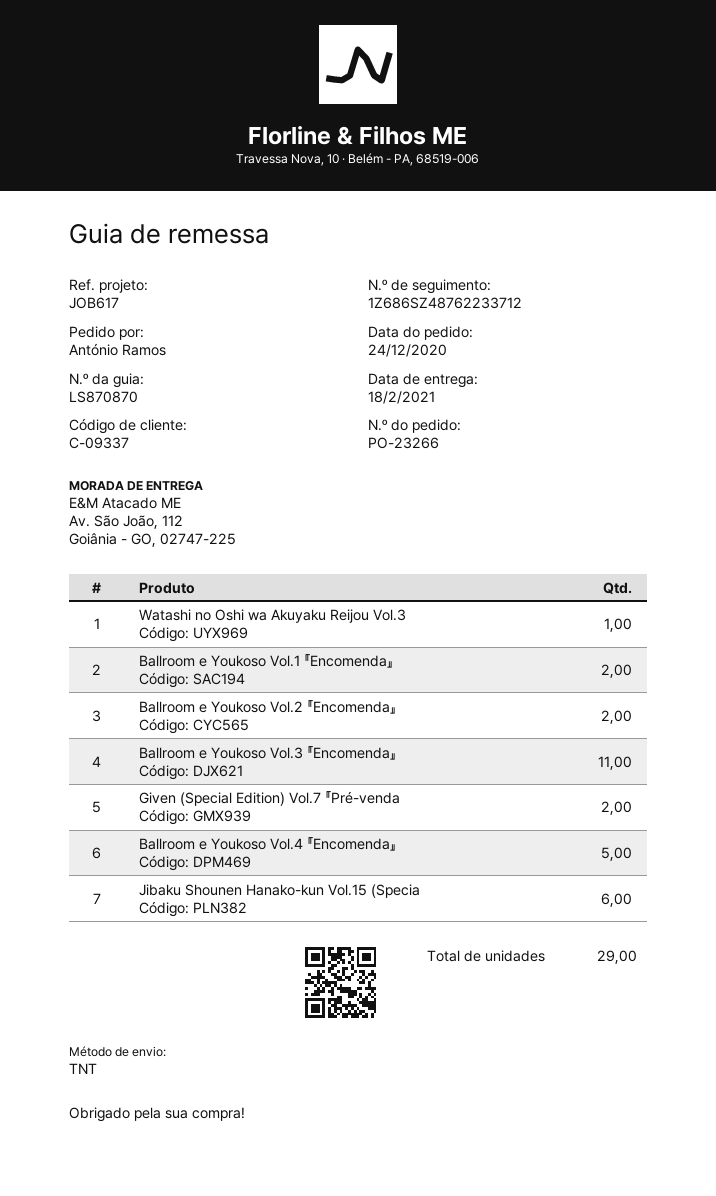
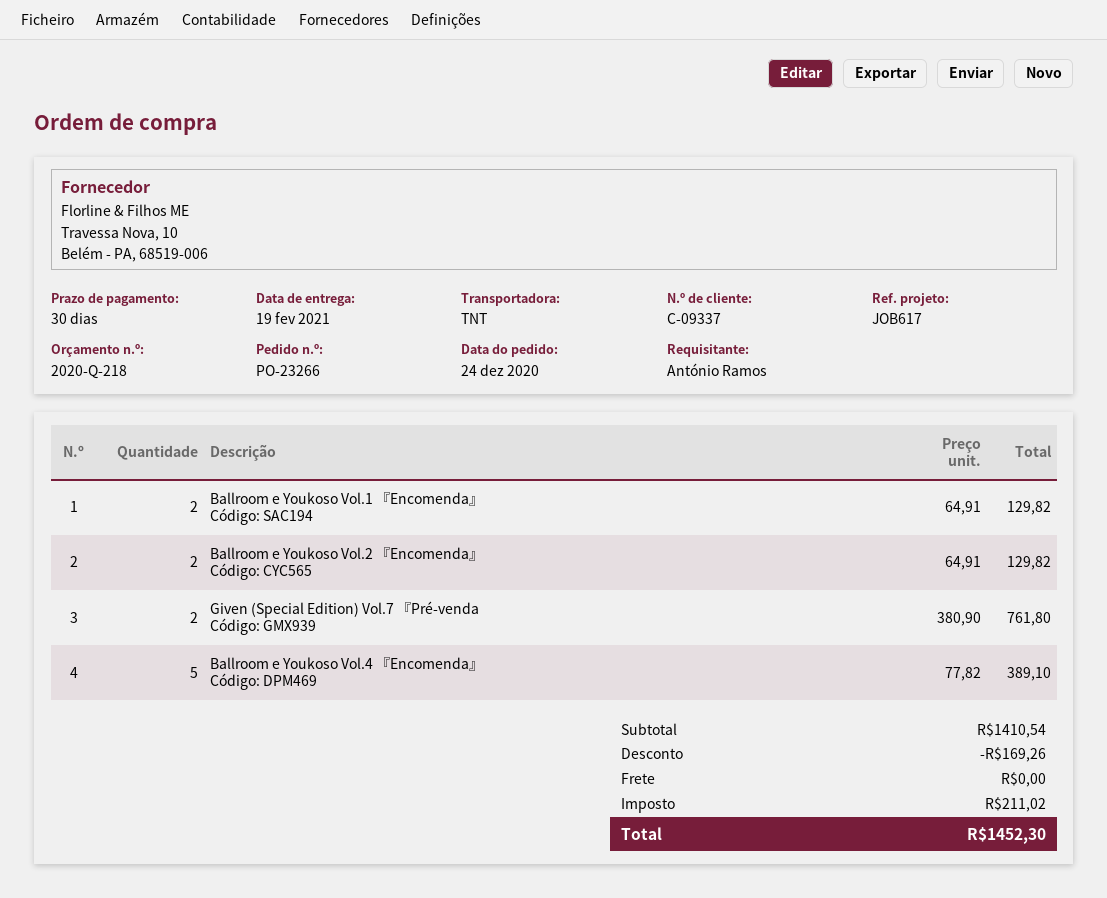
delivery date: 2021-02-18 -> 2021-02-19
Watashi no Oshi wa Akuyaku Reijou Vol.3: 1 -> none
Ballroom e Youkoso Vol.3 『Encomenda』: 11 -> none
Jibaku Shounen Hanako-kun Vol.15 (Specia: 6 -> none

